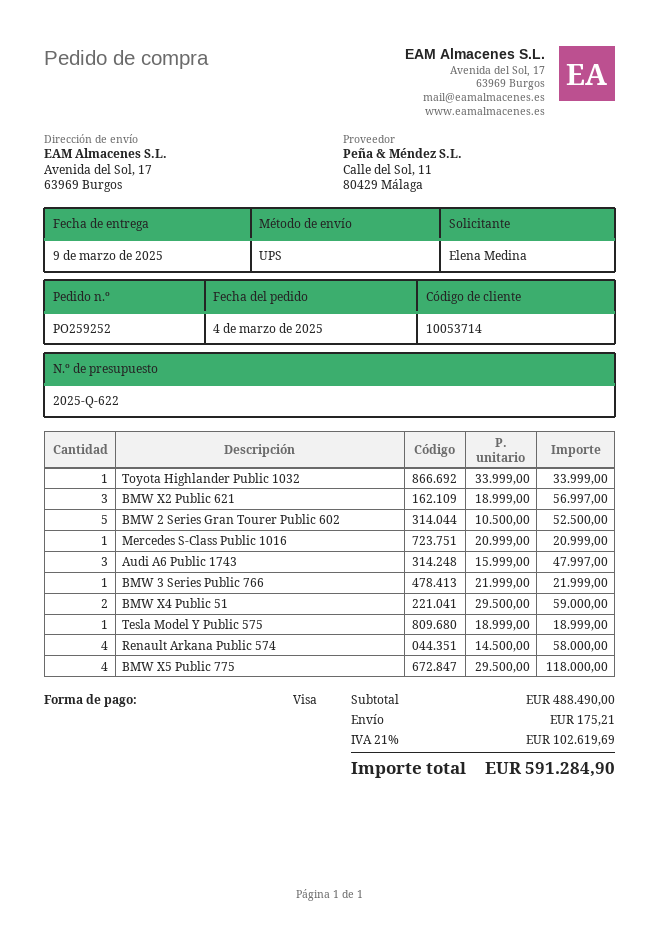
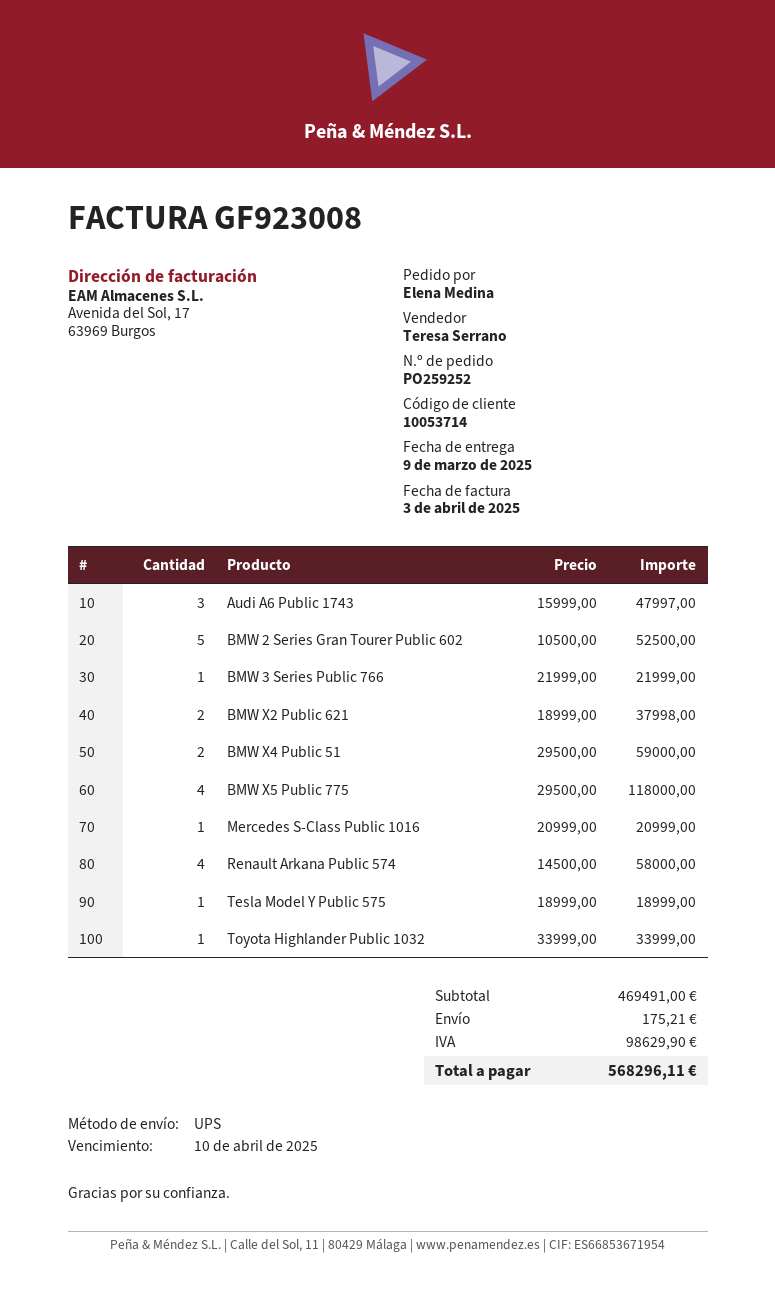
BMW X2 Public 621: 3 x 18999.00 = 56997.00 -> 2 x 18999.00 = 37998.00
subtotal: 488490.00 -> 469491.00
tax: 102619.69 -> 98629.90
total: 591284.90 -> 568296.11

